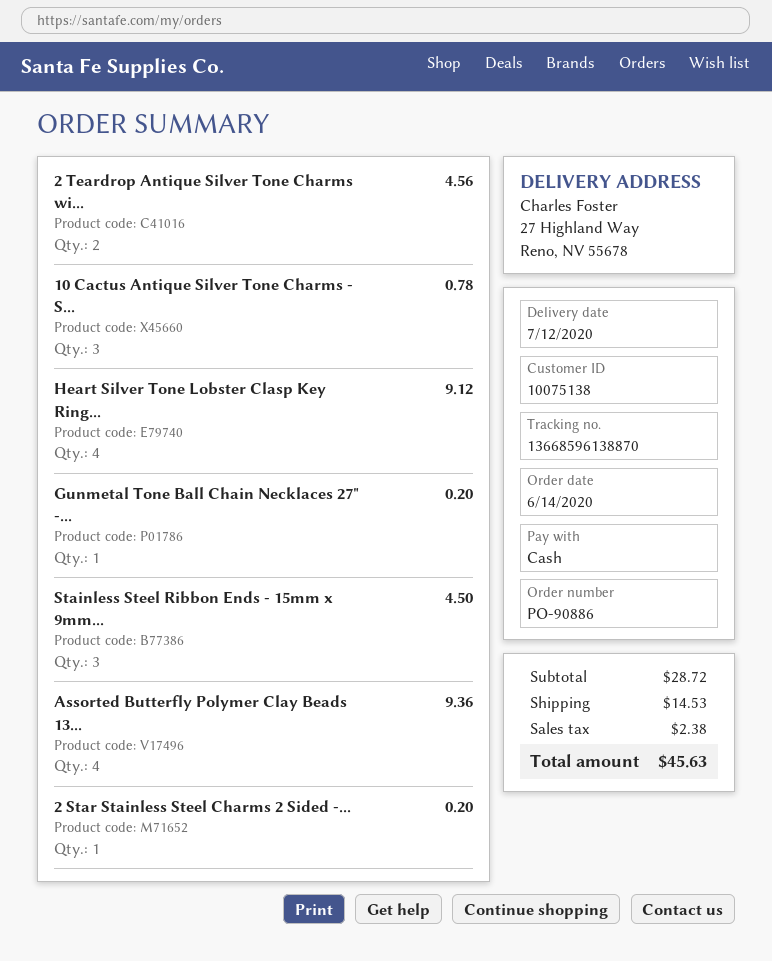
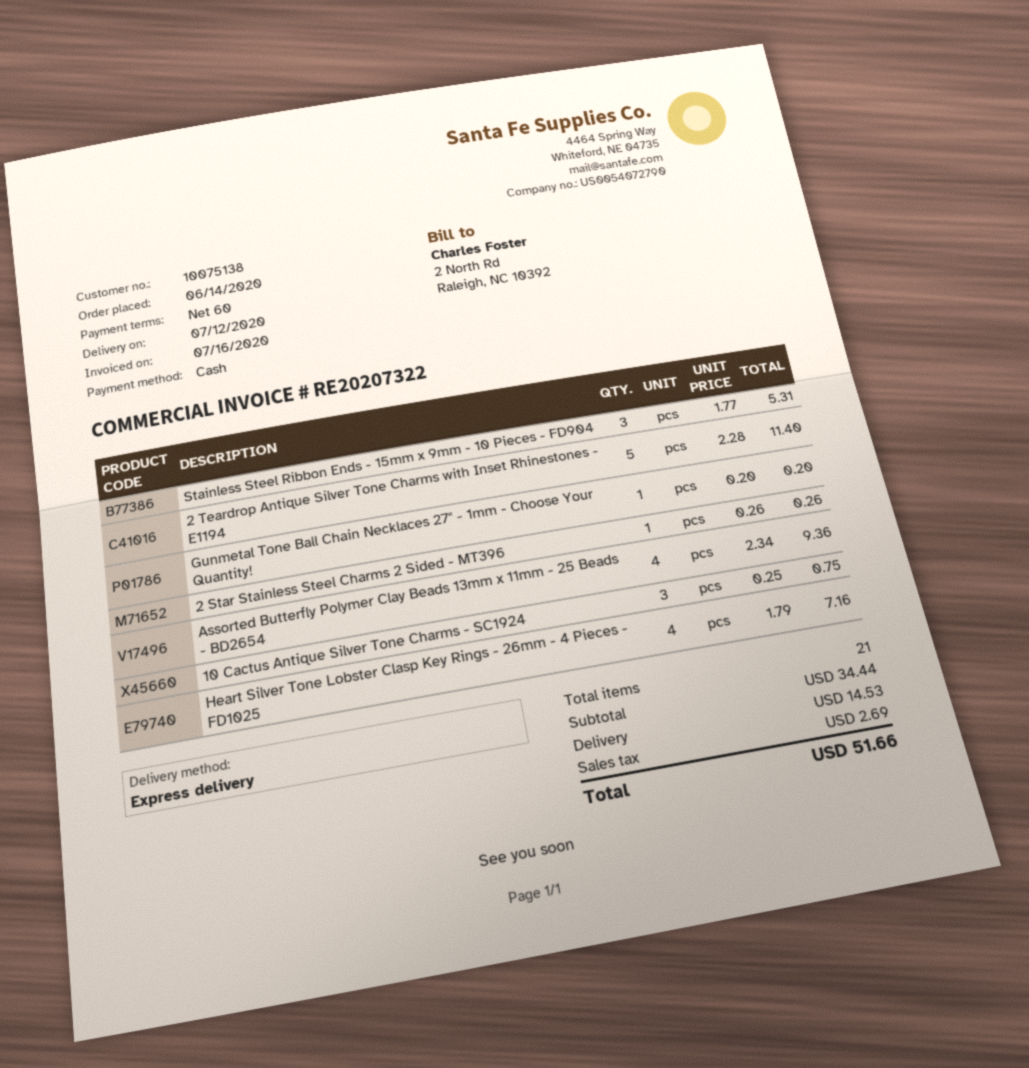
2 Teardrop Antique Silver Tone Charms wi...: 2 for 4.56 -> 5 for 11.40
10 Cactus Antique Silver Tone Charms - S...: 3 for 0.78 -> 3 for 0.75
Heart Silver Tone Lobster Clasp Key Ring...: 4 for 9.12 -> 4 for 7.16
Stainless Steel Ribbon Ends - 15mm x 9mm...: 3 for 4.50 -> 3 for 5.31
2 Star Stainless Steel Charms 2 Sided -...: 1 for 0.20 -> 1 for 0.26
subtotal: 28.72 -> 34.44
tax: 2.38 -> 2.69
total: 45.63 -> 51.66

